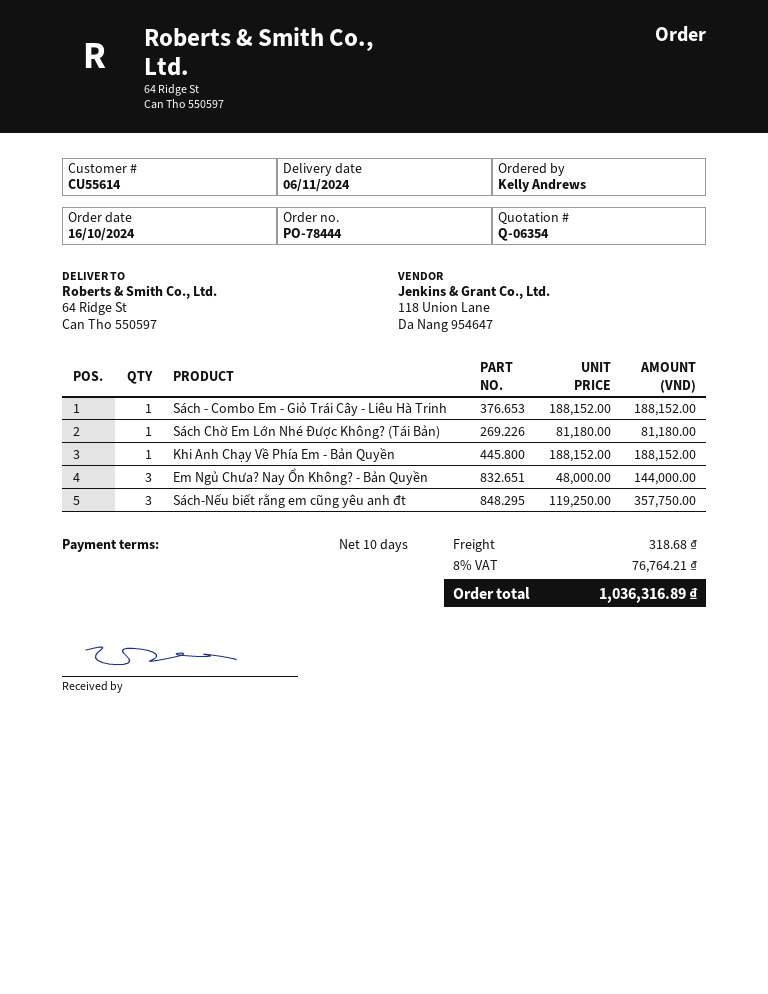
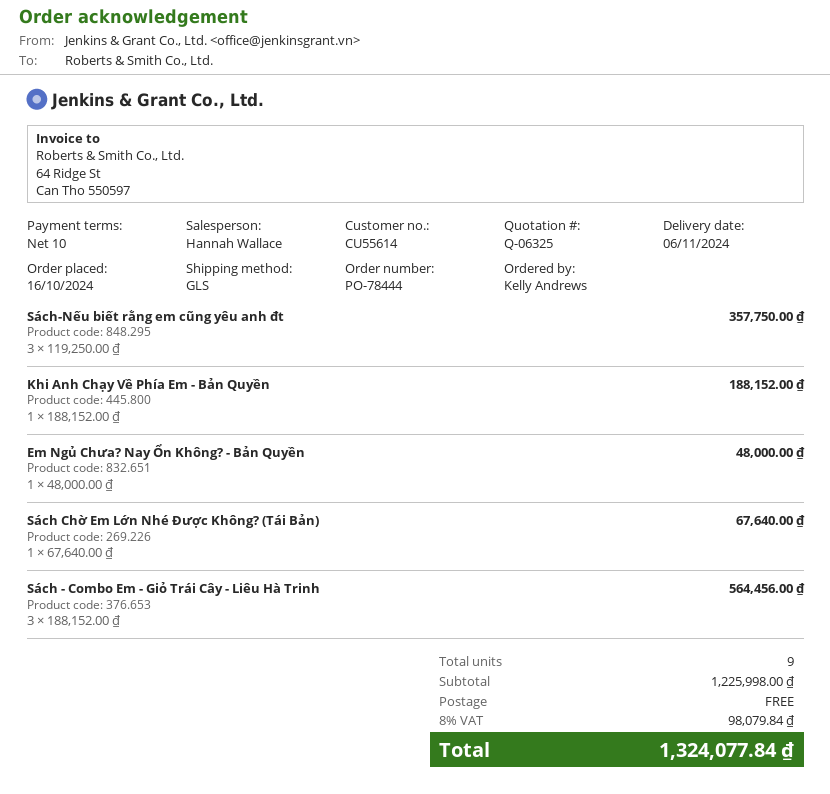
quote number: Q-06354 -> Q-06325
Sách - Combo Em - Giỏ Trái Cây - Liêu Hà Trinh: 1 x 188152.00 = 188152.00 -> 3 x 188152.00 = 564456.00
Sách Chờ Em Lớn Nhé Được Không? (Tái Bản): 1 x 81180.00 = 81180.00 -> 1 x 67640.00 = 67640.00
Em Ngủ Chưa? Nay Ổn Không? - Bản Quyền: 3 x 48000.00 = 144000.00 -> 1 x 48000.00 = 48000.00
shipping: 318.68 -> 0.00
tax: 8% = 76764.21 -> 8% = 98079.84
total: 1036316.89 -> 1324077.84

